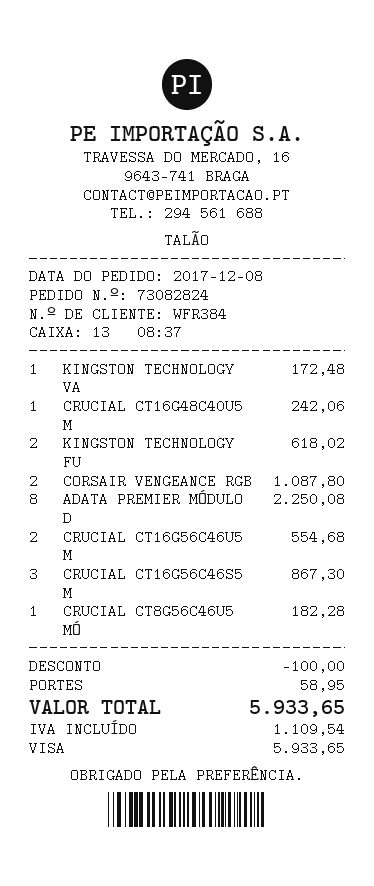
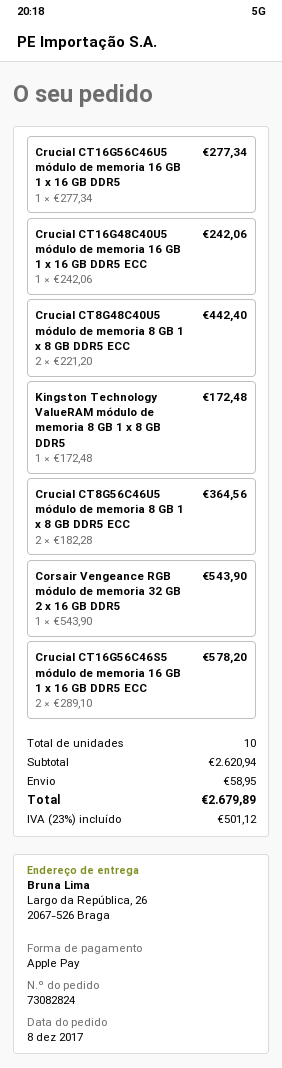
payment method: Visa -> Apple Pay
KINGSTON TECHNOLOGY FU: 2 for 618.02 -> none
CORSAIR VENGEANCE RGB: 2 for 1087.80 -> 1 for 543.90
ADATA PREMIER MÓDULO D: 8 for 2250.08 -> none
CRUCIAL CT16G56C46U5 M: 2 for 554.68 -> 1 for 277.34
CRUCIAL CT16G56C46S5 M: 3 for 867.30 -> 2 for 578.20
CRUCIAL CT8G56C46U5 MÓ: 1 for 182.28 -> 2 for 364.56
Crucial CT8G48C40U5 módulo de memoria 8 GB 1 x 8 GB DDR5 ECC: none -> 2 for 442.40
discount: 100.00 -> none
tax: 1109.54 -> 501.12
total: 5933.65 -> 2679.89

